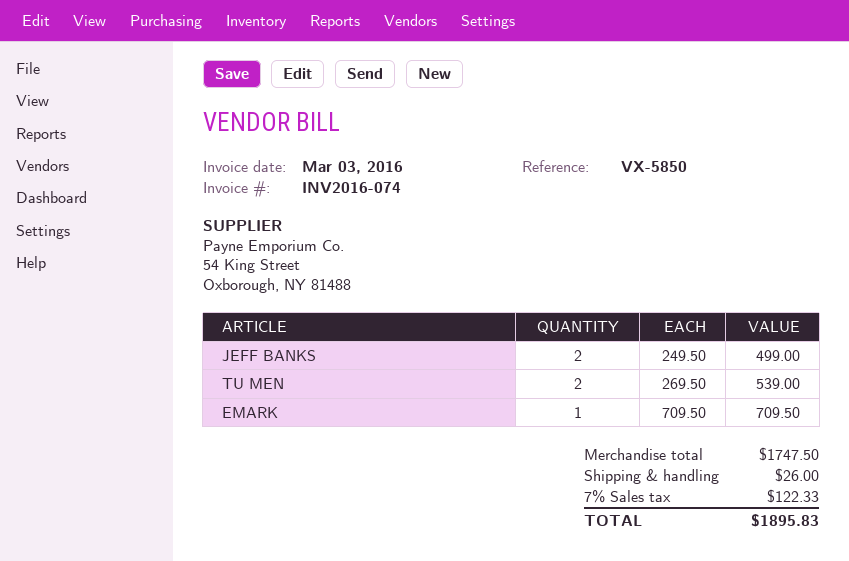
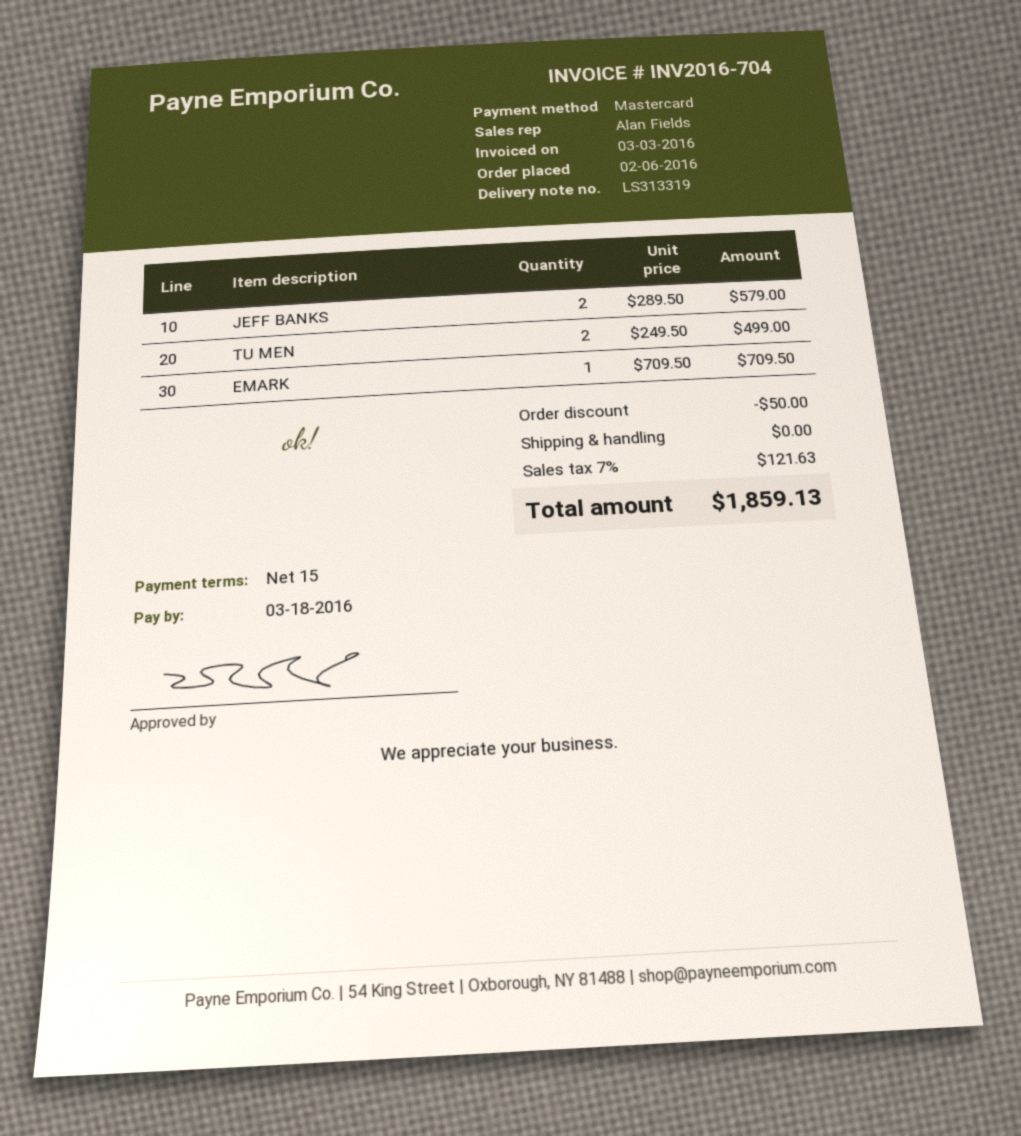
invoice number: INV2016-074 -> INV2016-704
JEFF BANKS: 2 x 249.50 = 499.00 -> 2 x 289.50 = 579.00
TU MEN: 2 x 269.50 = 539.00 -> 2 x 249.50 = 499.00
discount: none -> 50.00
shipping: 26.00 -> 0.00
tax: 7% = 122.33 -> 7% = 121.63
total: 1895.83 -> 1859.13

